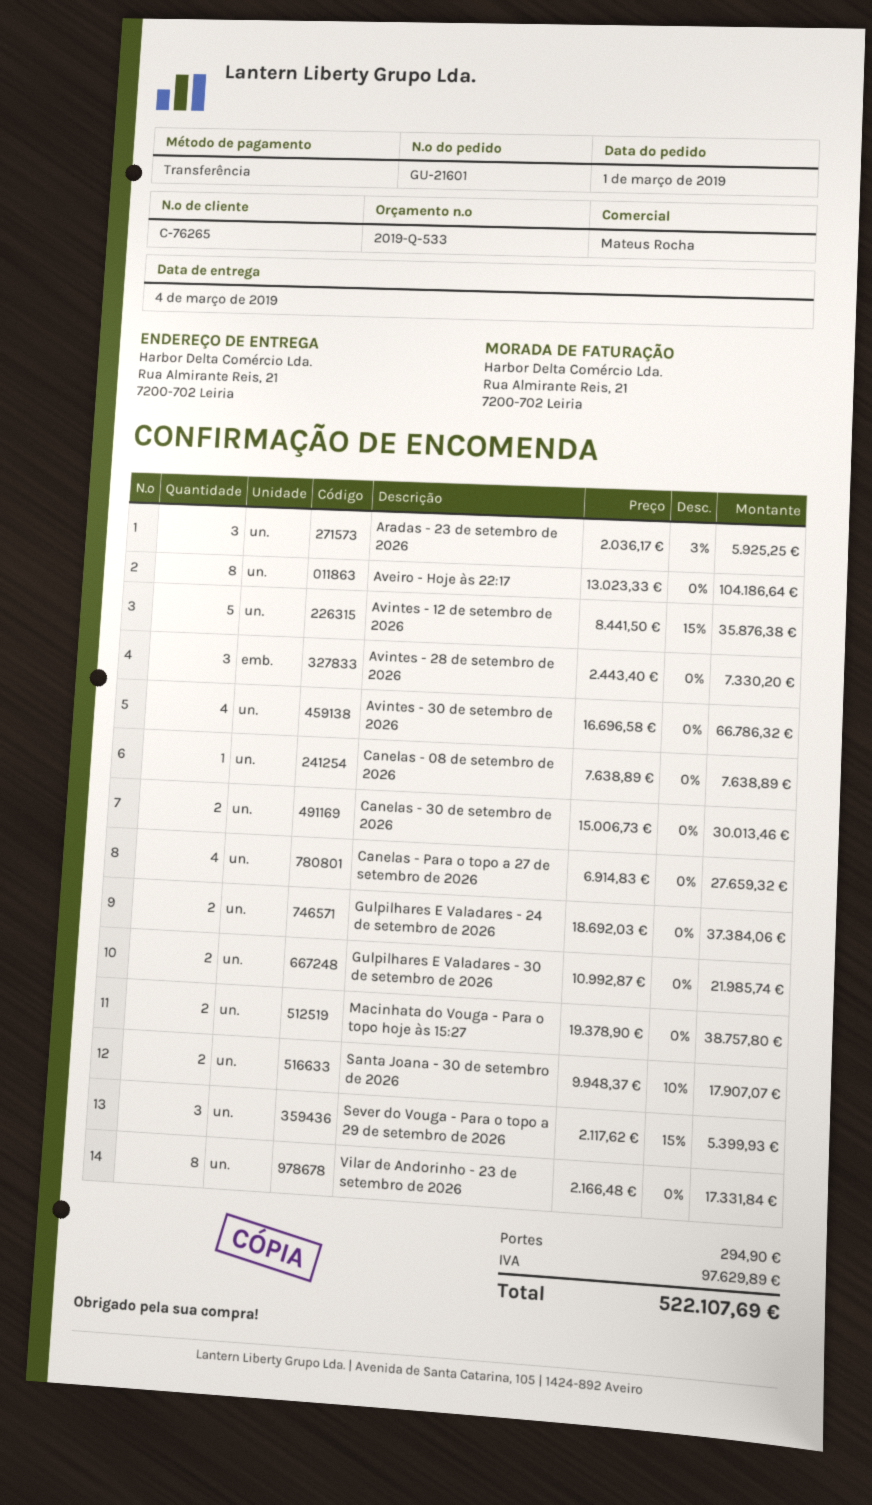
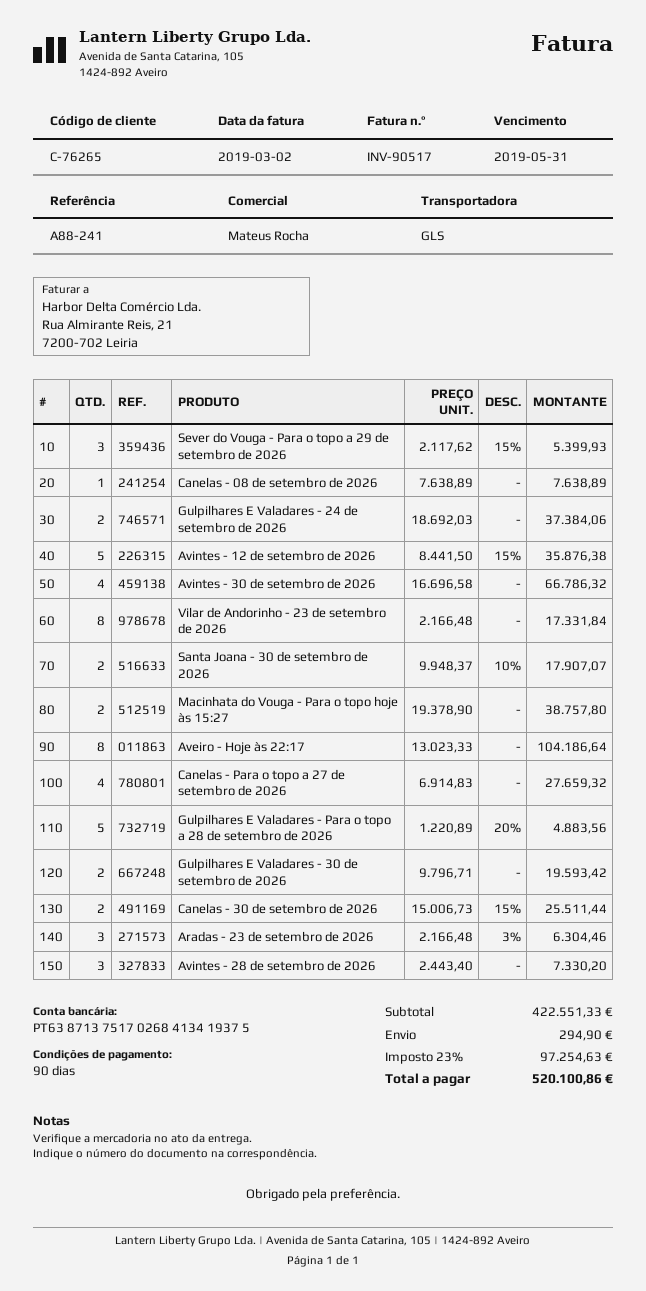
Aradas - 23 de setembro de 2026: 3 x 2036.17 - 3% = 5925.25 -> 3 x 2166.48 - 3% = 6304.46
Canelas - 30 de setembro de 2026: 2 x 15006.73 = 30013.46 -> 2 x 15006.73 - 15% = 25511.44
Gulpilhares E Valadares - 30 de setembro de 2026: 2 x 10992.87 = 21985.74 -> 2 x 9796.71 = 19593.42
Gulpilhares E Valadares - Para o topo a 28 de setembro de 2026: none -> 5 x 1220.89 - 20% = 4883.56
tax: 97629.89 -> 97254.63
total: 522107.69 -> 520100.86

